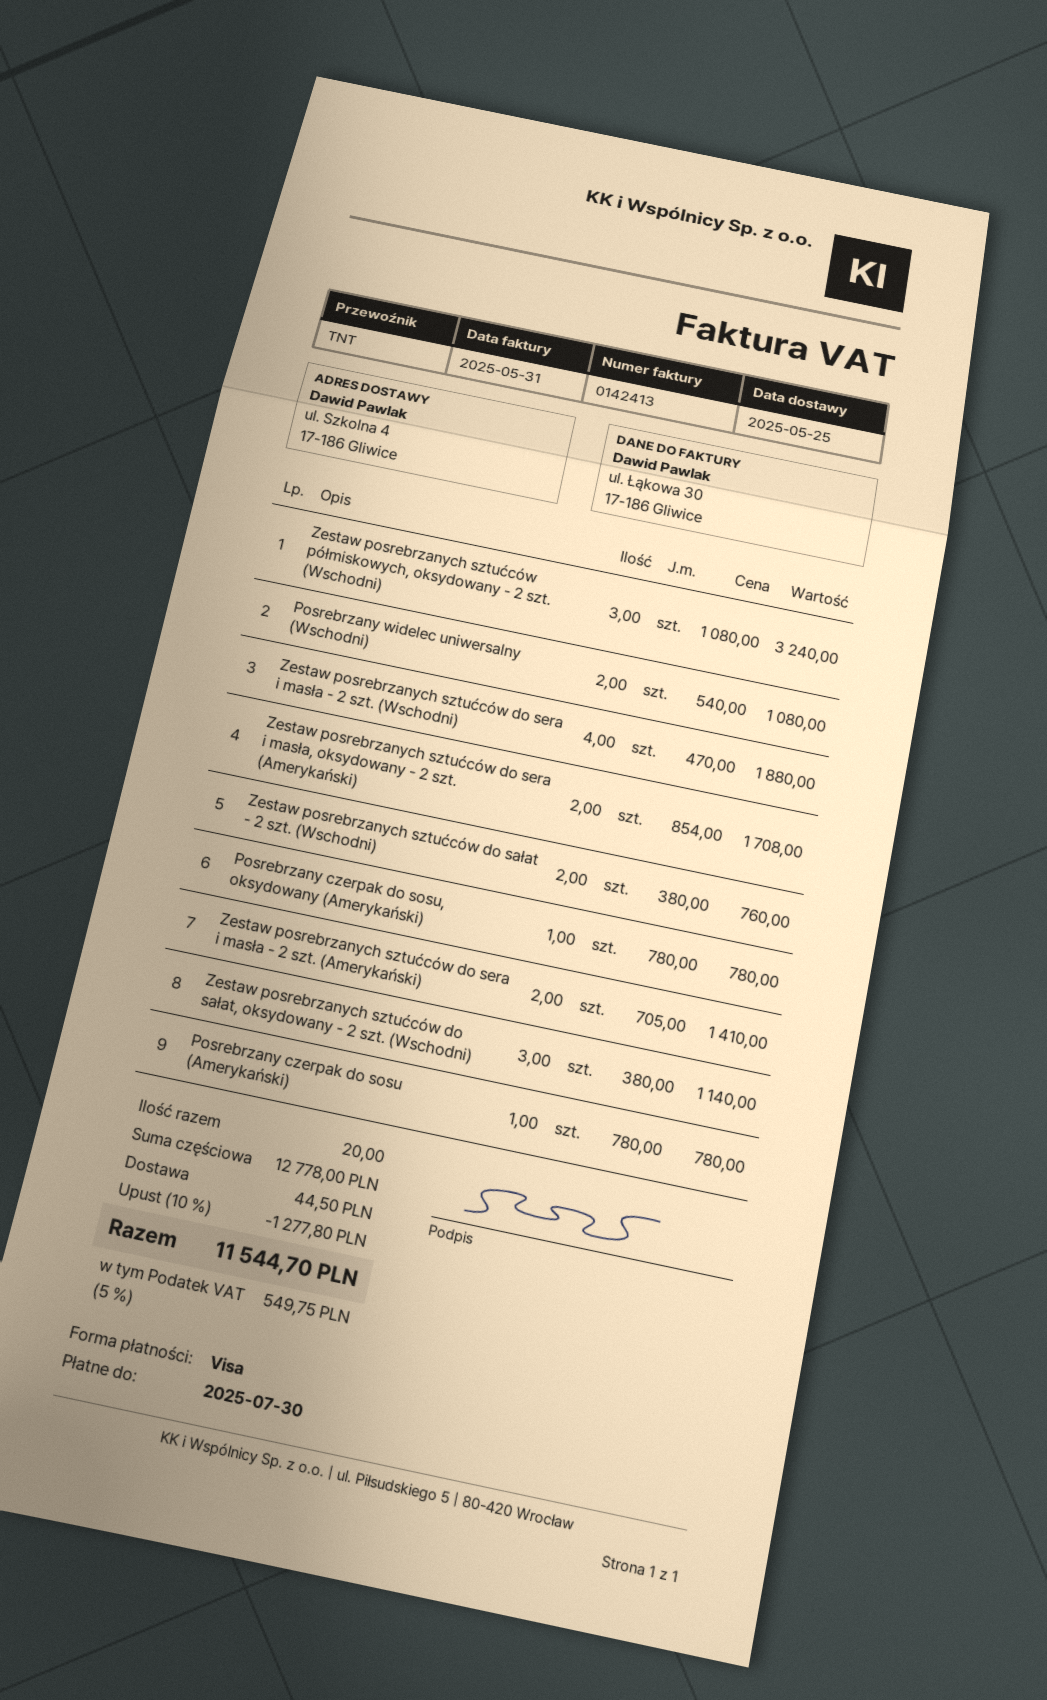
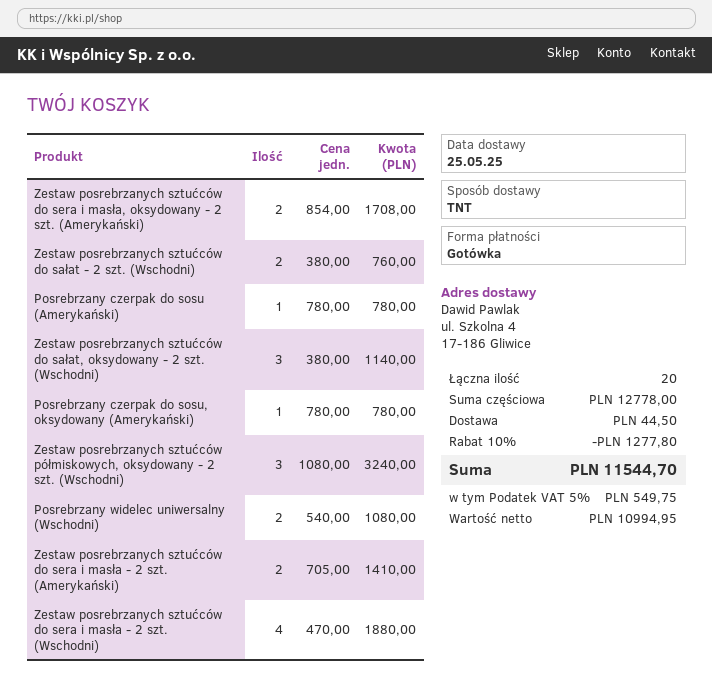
payment method: Visa -> cash

